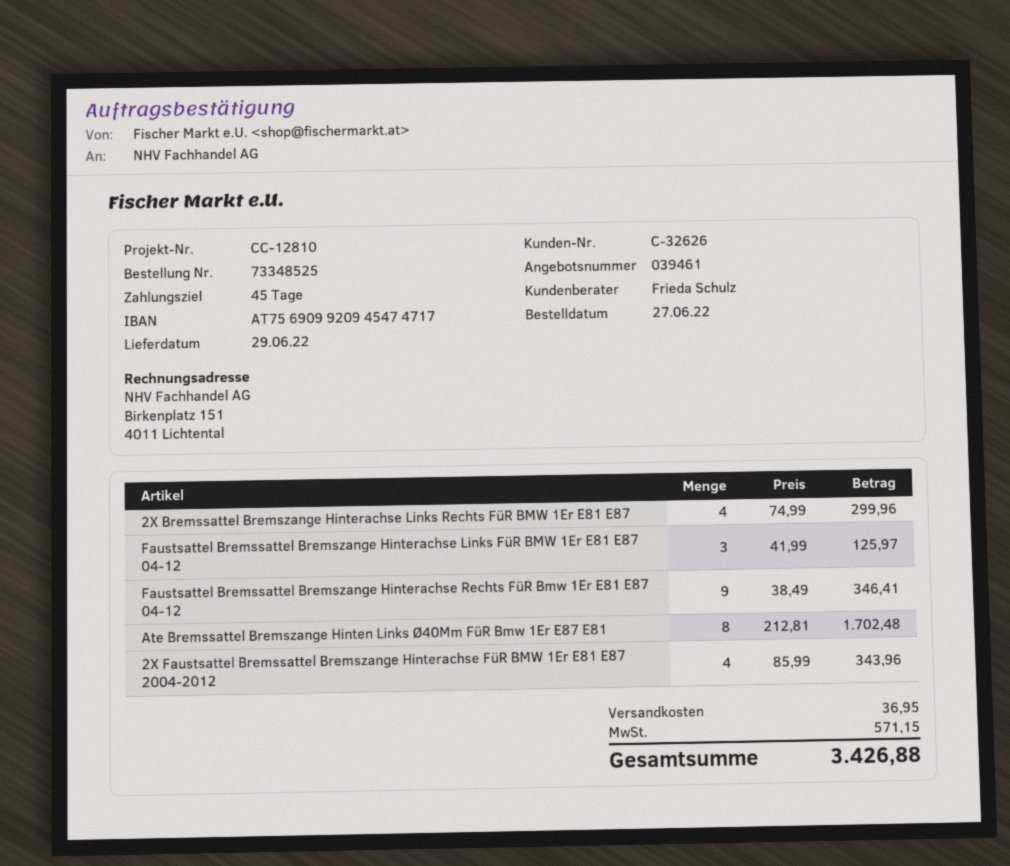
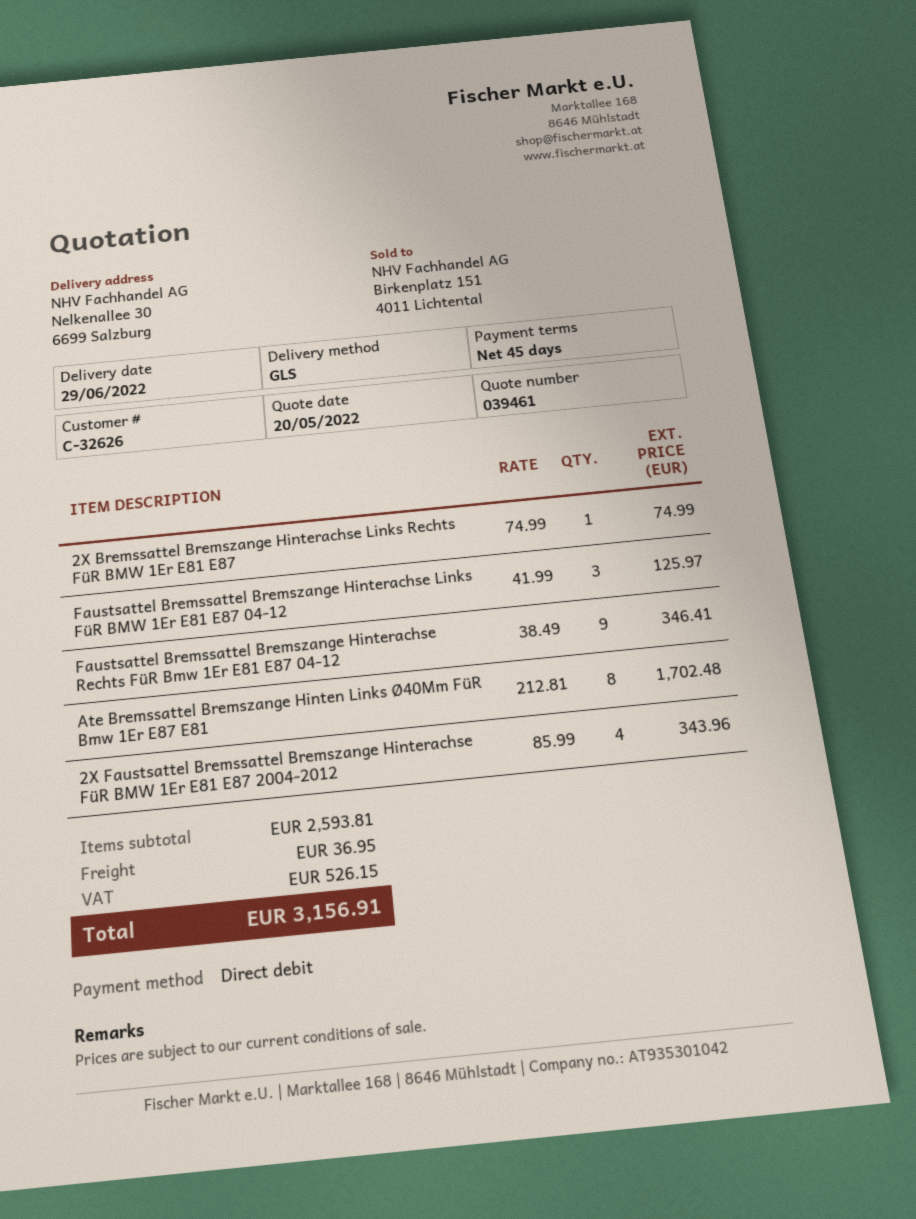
2X Bremssattel Bremszange Hinterachse Links Rechts FüR BMW 1Er E81 E87: 4 x 74.99 = 299.96 -> 1 x 74.99 = 74.99
tax: 571.15 -> 526.15
total: 3426.88 -> 3156.91

